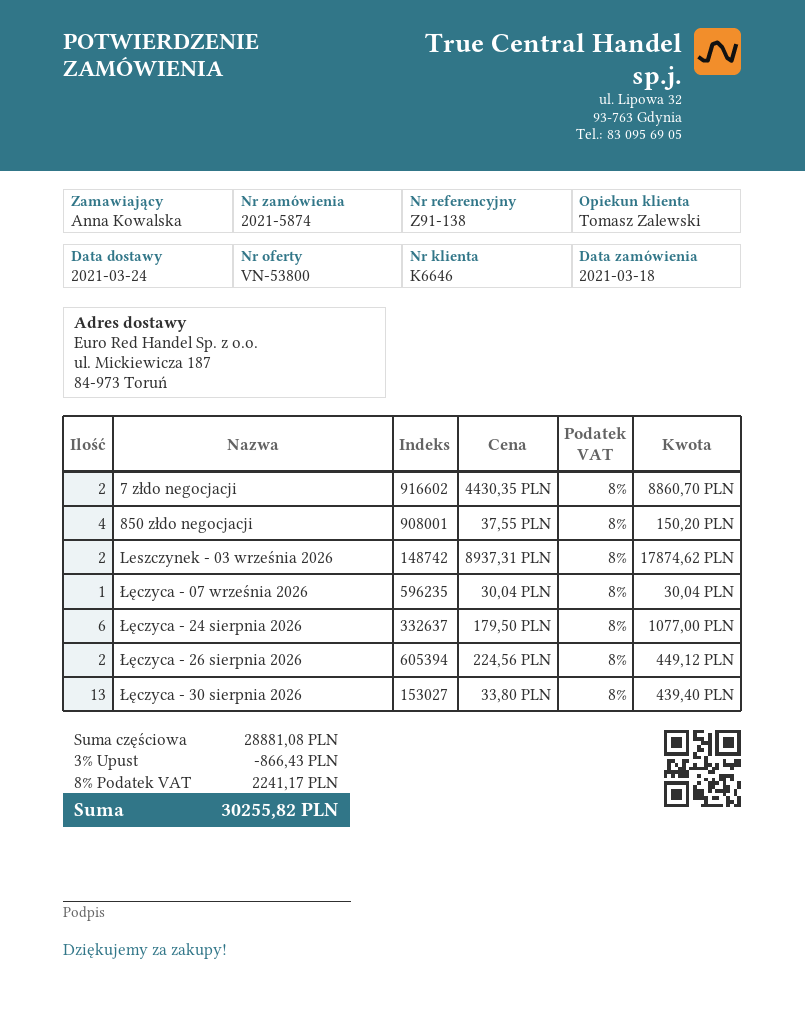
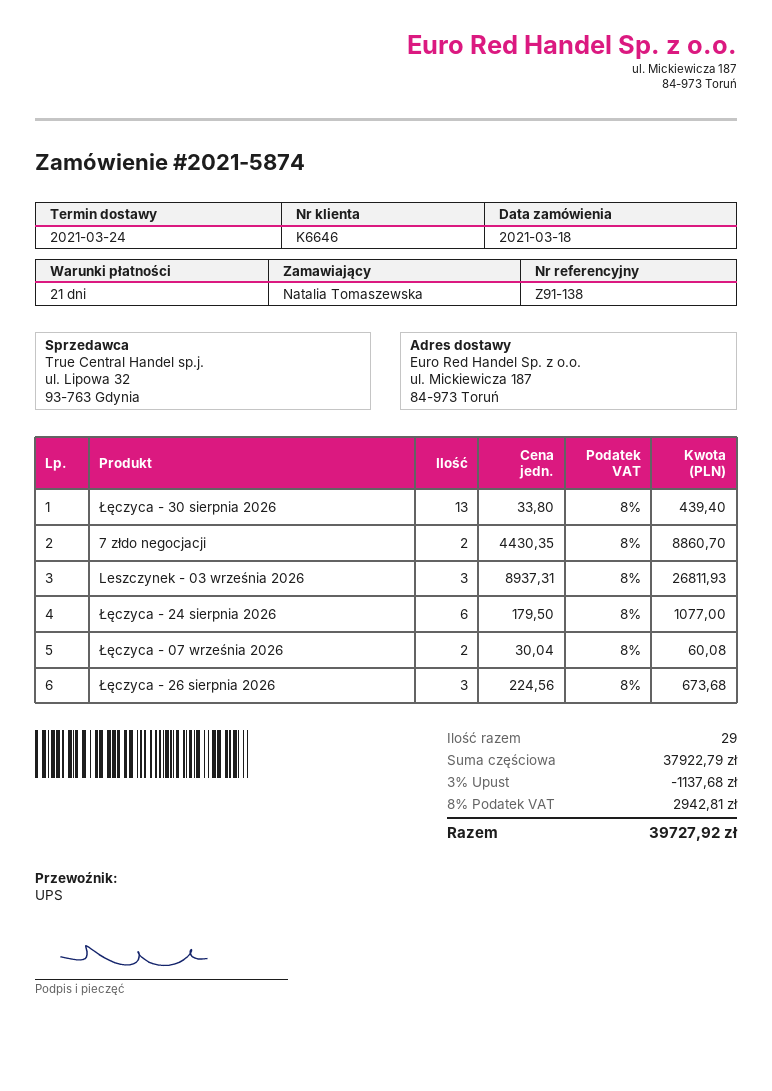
ordered by: Anna Kowalska -> Natalia Tomaszewska
850 złdo negocjacji: 4 x 37.55 = 150.20 -> none
Leszczynek - 03 września 2026: 2 x 8937.31 = 17874.62 -> 3 x 8937.31 = 26811.93
Łęczyca - 07 września 2026: 1 x 30.04 = 30.04 -> 2 x 30.04 = 60.08
Łęczyca - 26 sierpnia 2026: 2 x 224.56 = 449.12 -> 3 x 224.56 = 673.68
subtotal: 28881.08 -> 37922.79
discount: 3% = 866.43 -> 3% = 1137.68
tax: 8% = 2241.17 -> 8% = 2942.81
total: 30255.82 -> 39727.92

